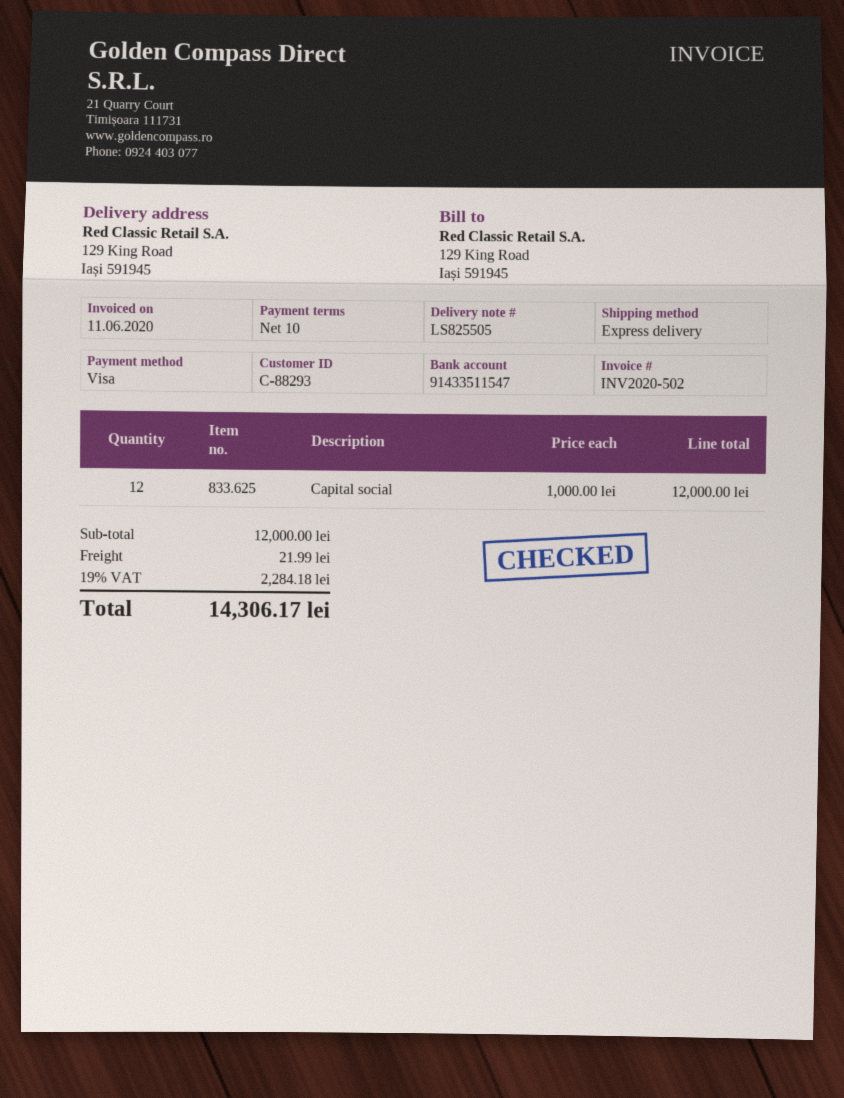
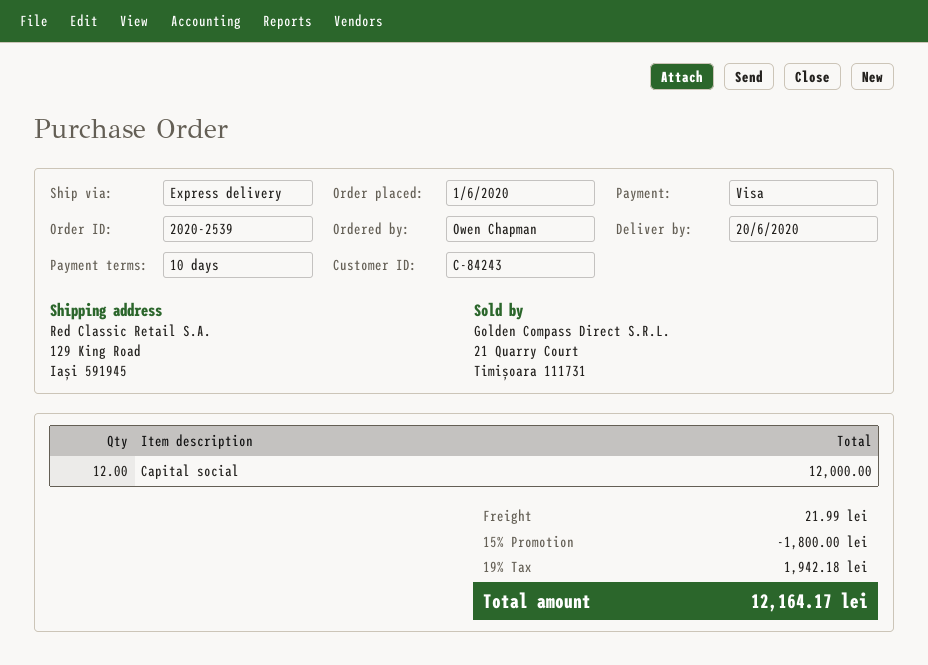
customer number: C-88293 -> C-84243
discount: none -> 15% = 1800.00
tax: 19% = 2284.18 -> 19% = 1942.18
total: 14306.17 -> 12164.17

